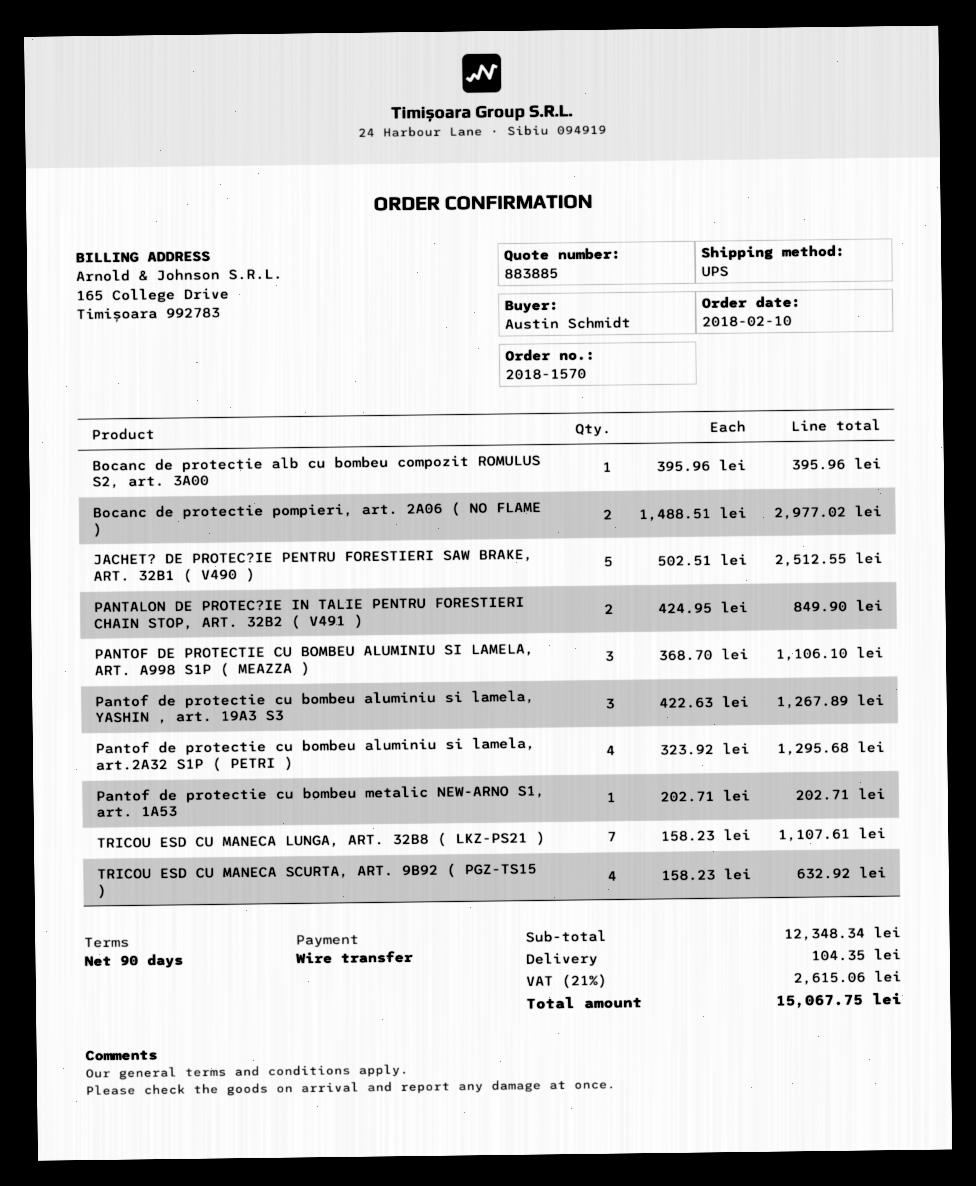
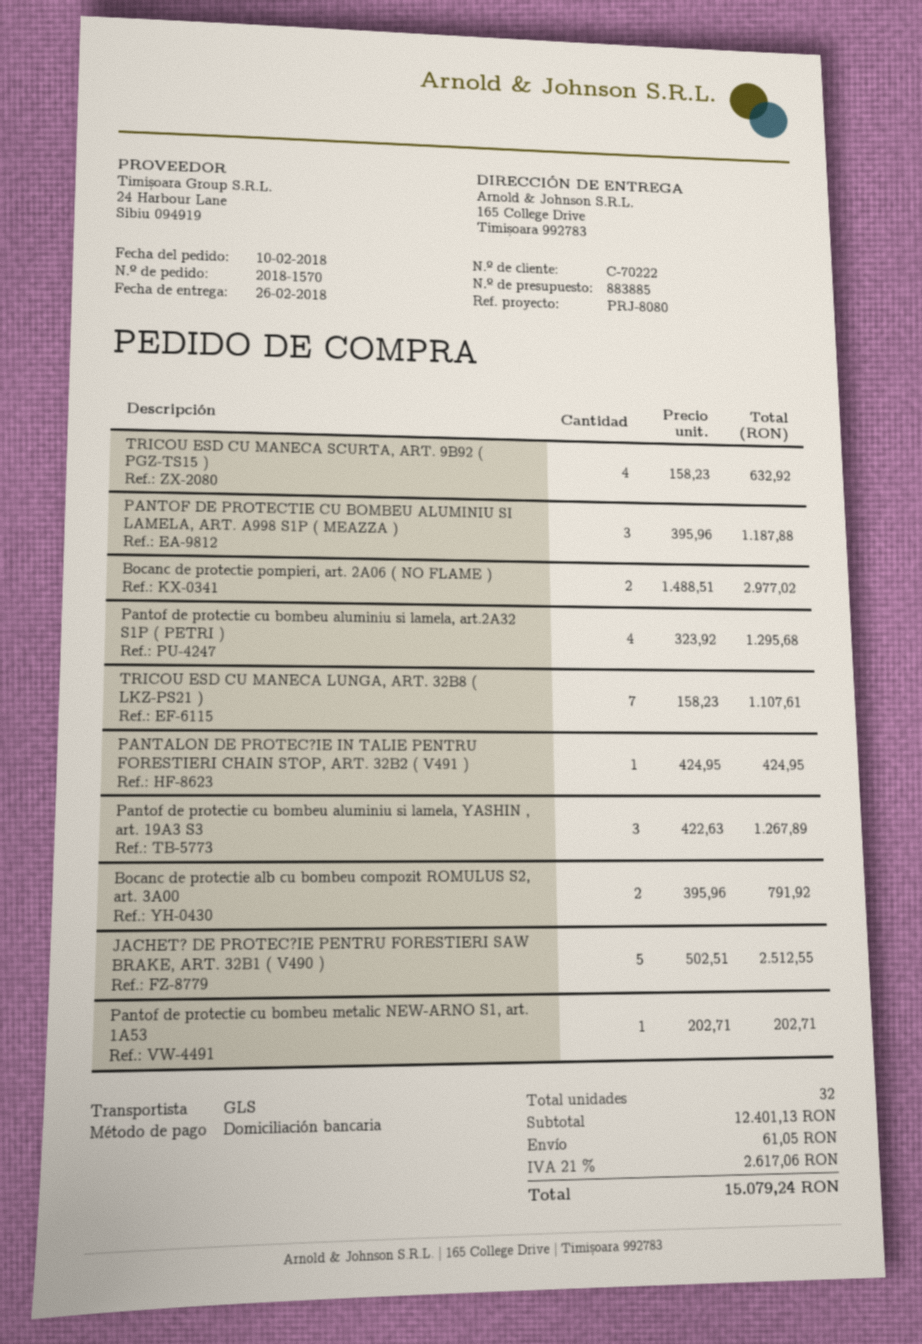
payment method: bank transfer -> direct debit
shipping method: UPS -> GLS
Bocanc de protectie alb cu bombeu compozit ROMULUS S2, art. 3A00: 1 x 395.96 = 395.96 -> 2 x 395.96 = 791.92
PANTALON DE PROTEC?IE IN TALIE PENTRU FORESTIERI CHAIN STOP, ART. 32B2 ( V491 ): 2 x 424.95 = 849.90 -> 1 x 424.95 = 424.95
PANTOF DE PROTECTIE CU BOMBEU ALUMINIU SI LAMELA, ART. A998 S1P ( MEAZZA ): 3 x 368.70 = 1106.10 -> 3 x 395.96 = 1187.88
subtotal: 12348.34 -> 12401.13
shipping: 104.35 -> 61.05
tax: 21% = 2615.06 -> 21% = 2617.06
total: 15067.75 -> 15079.24

